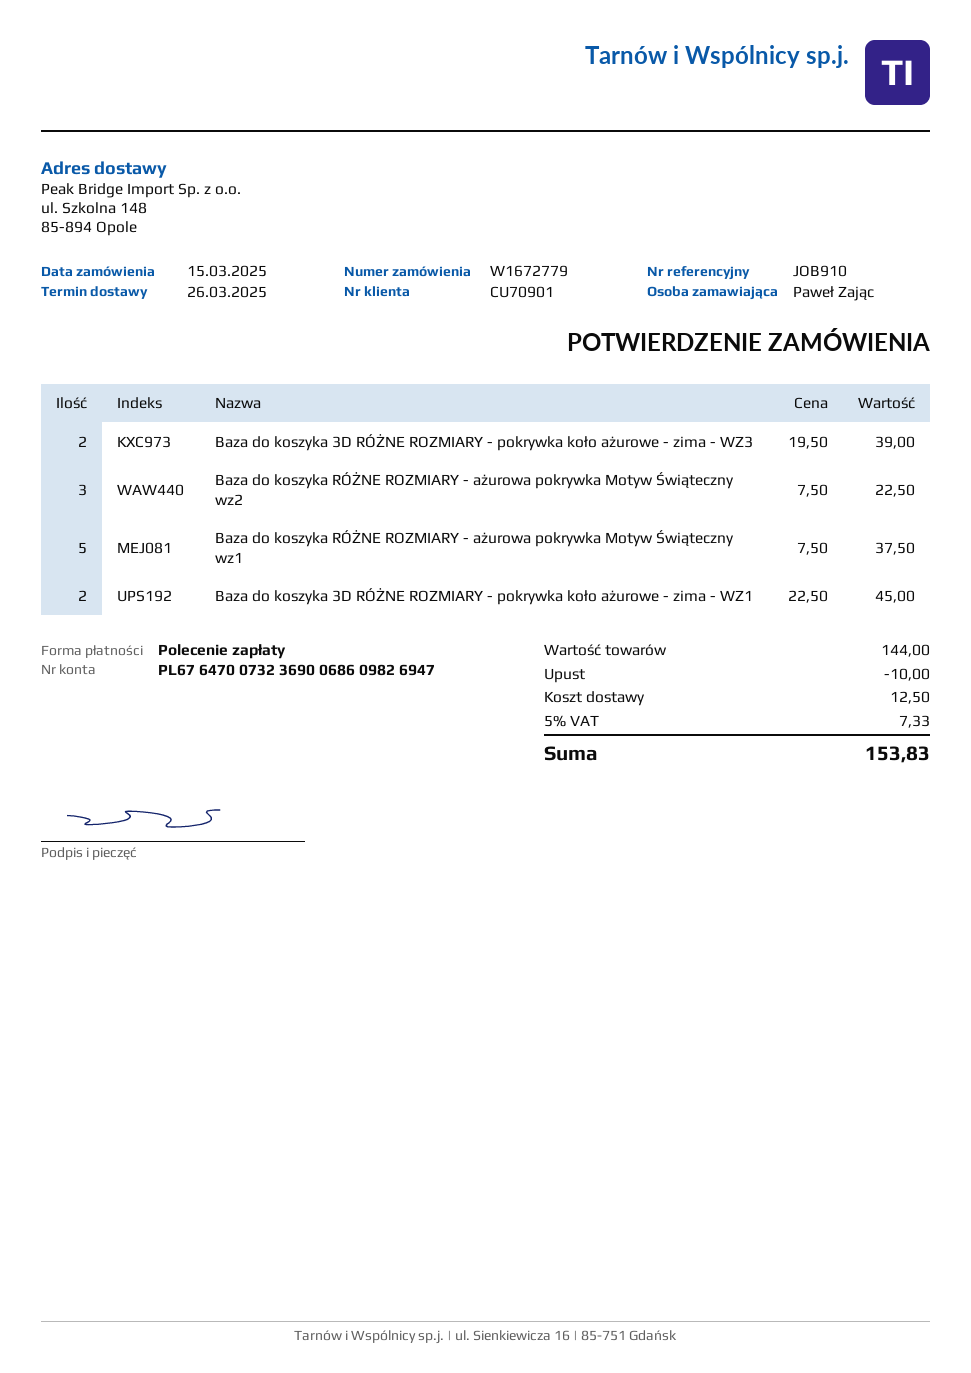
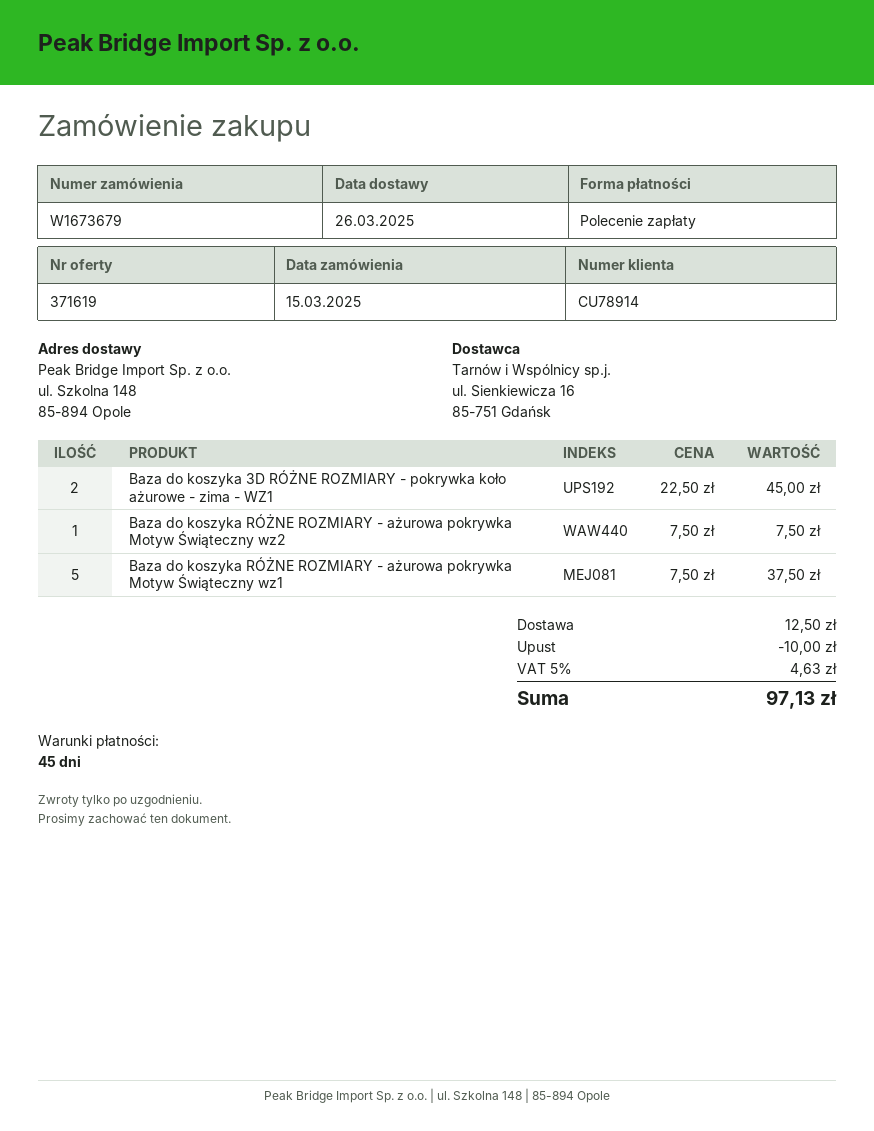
order number: W1672779 -> W1673679
customer number: CU70901 -> CU78914
Baza do koszyka 3D RÓŻNE ROZMIARY - pokrywka koło ażurowe - zima - WZ3: 2 x 19.50 = 39.00 -> none
Baza do koszyka RÓŻNE ROZMIARY - ażurowa pokrywka Motyw Świąteczny wz2: 3 x 7.50 = 22.50 -> 1 x 7.50 = 7.50
tax: 5% = 7.33 -> 5% = 4.63
total: 153.83 -> 97.13

